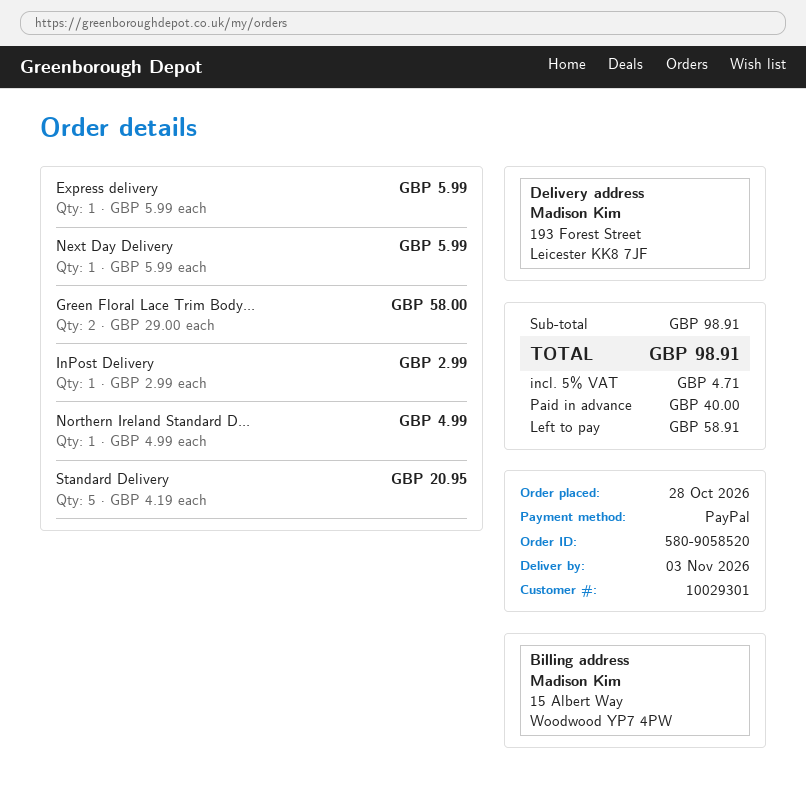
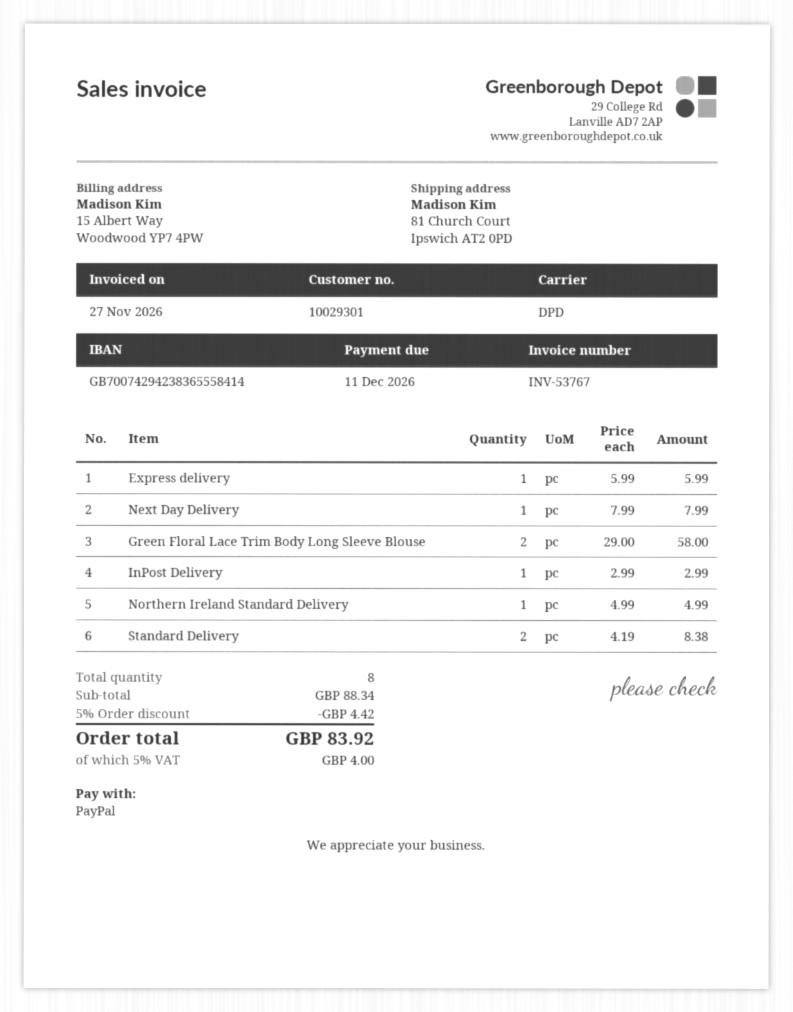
ship to: 193 Forest Street, Leicester KK8 7JF -> 81 Church Court, Ipswich AT2 0PD
Next Day Delivery: 1 x 5.99 = 5.99 -> 1 x 7.99 = 7.99
Standard Delivery: 5 x 4.19 = 20.95 -> 2 x 4.19 = 8.38
subtotal: 98.91 -> 88.34
discount: none -> 5% = 4.42
tax: 5% = 4.71 -> 5% = 4.00
total: 98.91 -> 83.92

